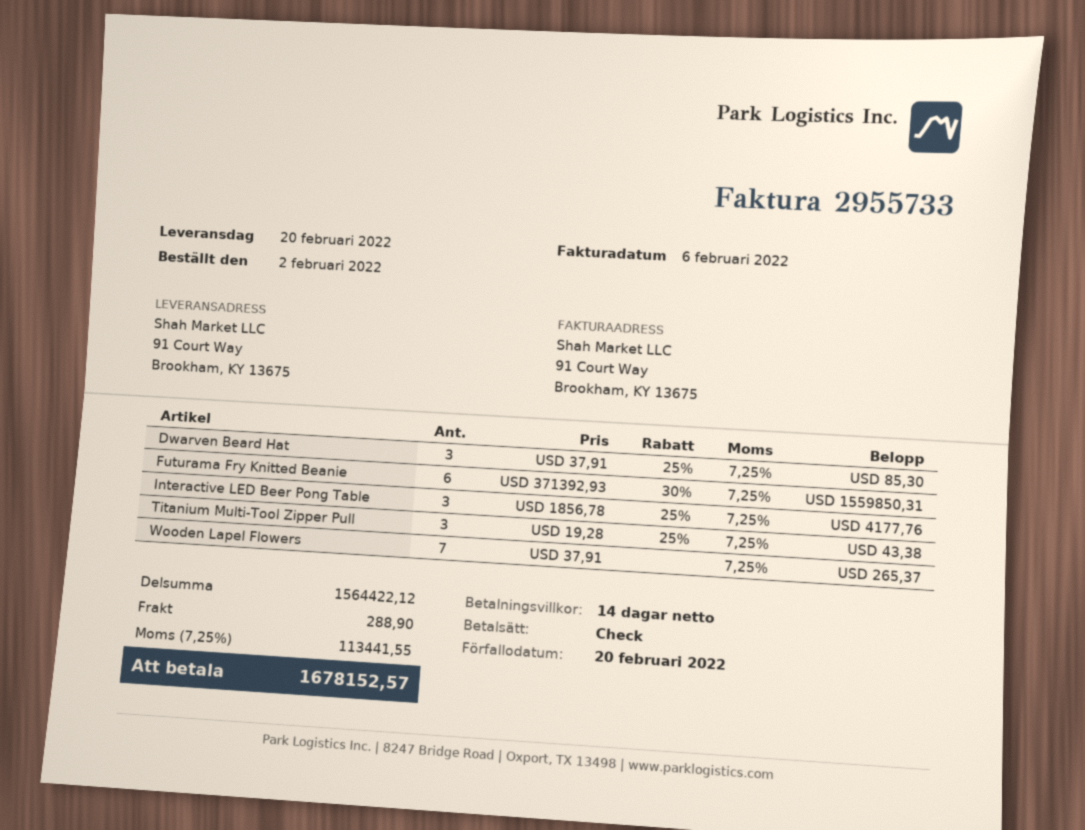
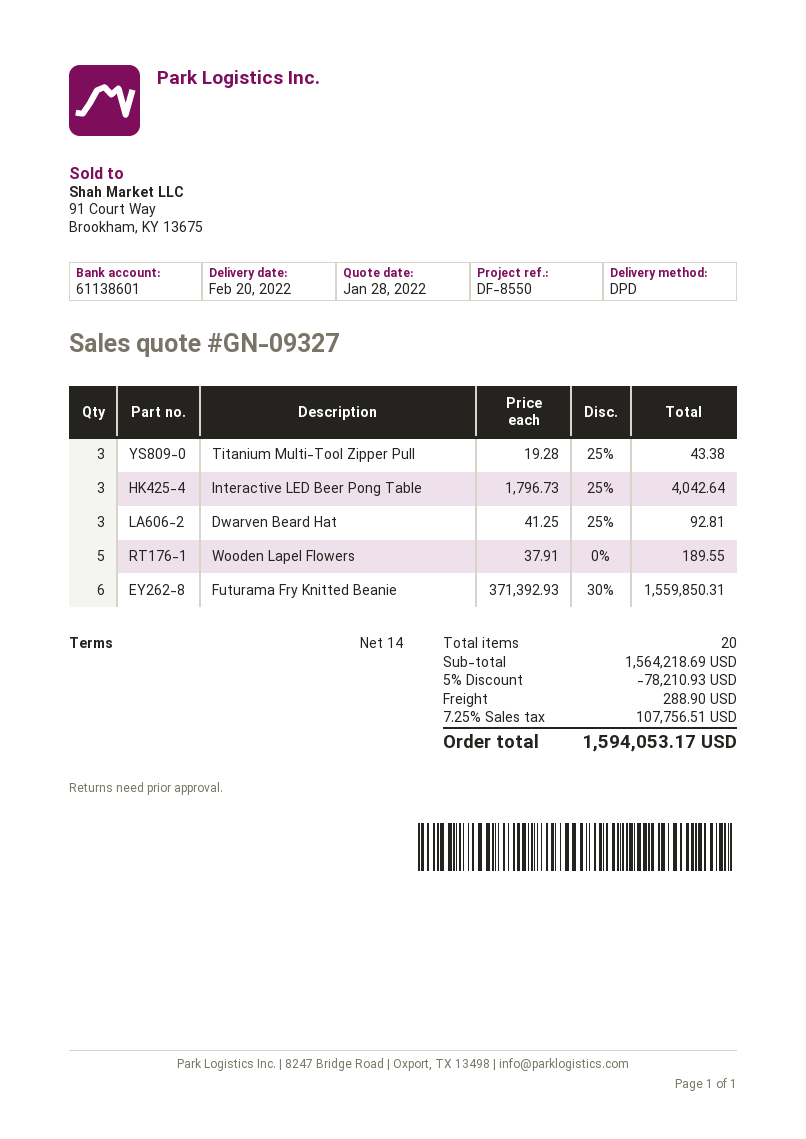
Dwarven Beard Hat: 3 x 37.91 - 25% = 85.30 -> 3 x 41.25 - 25% = 92.81
Interactive LED Beer Pong Table: 3 x 1856.78 - 25% = 4177.76 -> 3 x 1796.73 - 25% = 4042.64
Wooden Lapel Flowers: 7 x 37.91 = 265.37 -> 5 x 37.91 = 189.55
subtotal: 1564422.12 -> 1564218.69
discount: none -> 5% = 78210.93
tax: 7.25% = 113441.55 -> 7.25% = 107756.51
total: 1678152.57 -> 1594053.17

